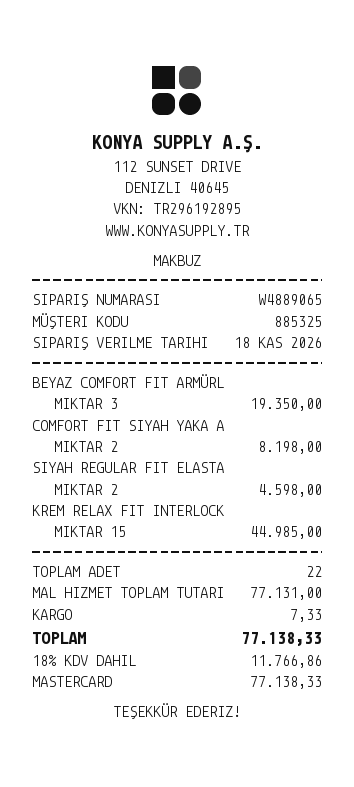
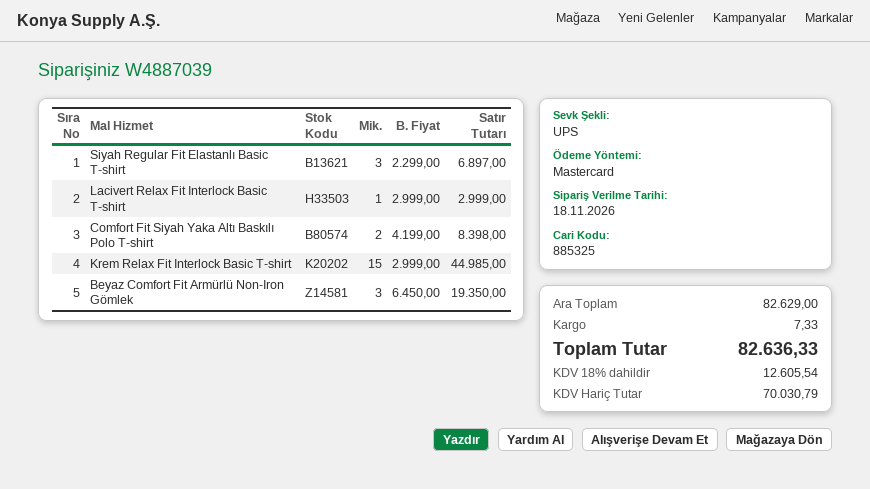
order number: W4889065 -> W4887039
COMFORT FIT SIYAH YAKA A: 2 for 8198.00 -> 2 for 8398.00
SIYAH REGULAR FIT ELASTA: 2 for 4598.00 -> 3 for 6897.00
Lacivert Relax Fit Interlock Basic T-shirt: none -> 1 for 2999.00
subtotal: 77131.00 -> 82629.00
tax: 18% = 11766.86 -> 18% = 12605.54
total: 77138.33 -> 82636.33

